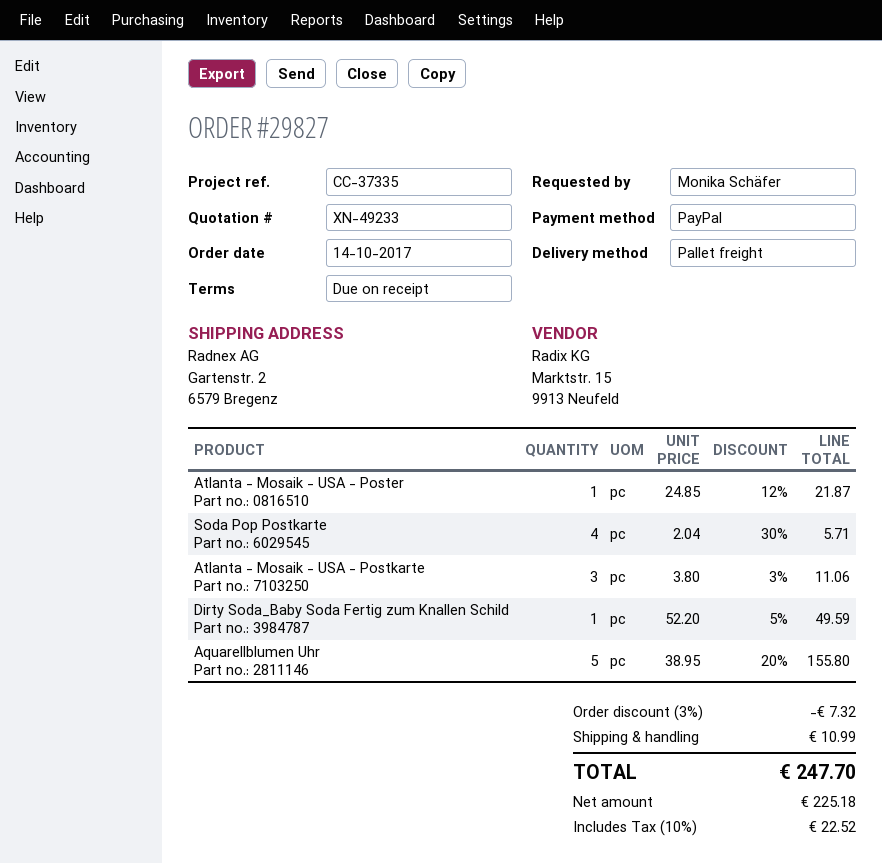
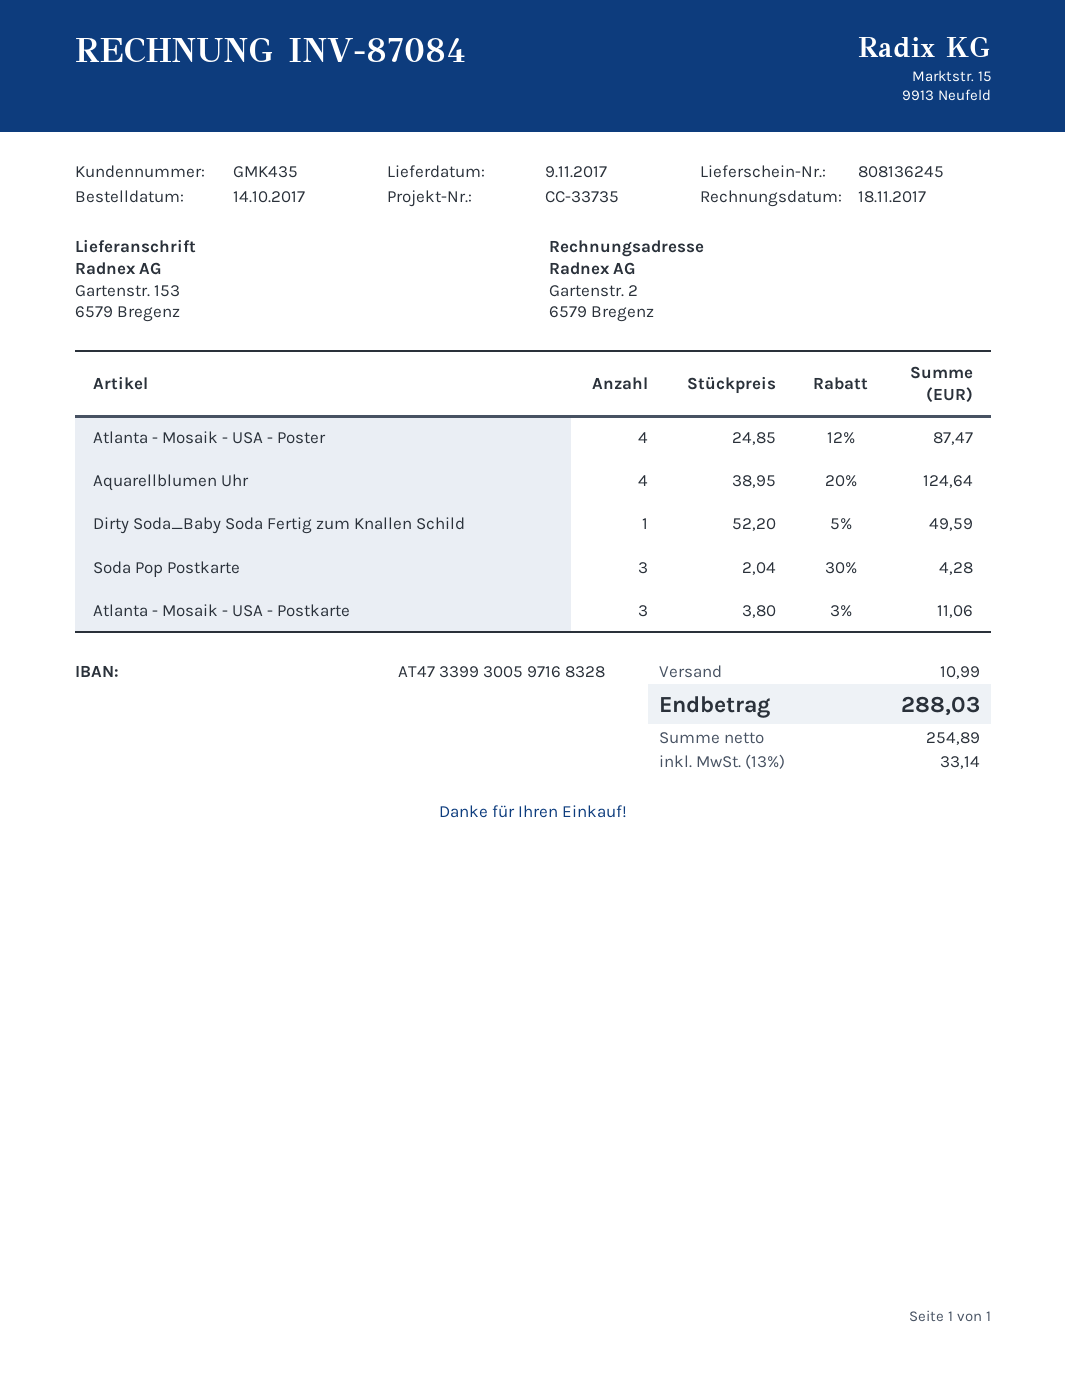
reference: CC-37335 -> CC-33735
ship to: Gartenstr. 2, 6579 Bregenz -> Gartenstr. 153, 6579 Bregenz
Atlanta - Mosaik - USA - Poster: 1 x 24.85 - 12% = 21.87 -> 4 x 24.85 - 12% = 87.47
Soda Pop Postkarte: 4 x 2.04 - 30% = 5.71 -> 3 x 2.04 - 30% = 4.28
Aquarellblumen Uhr: 5 x 38.95 - 20% = 155.80 -> 4 x 38.95 - 20% = 124.64
discount: 3% = 7.32 -> none
net: 225.18 -> 254.89
tax: 10% = 22.52 -> 13% = 33.14
total: 247.70 -> 288.03

